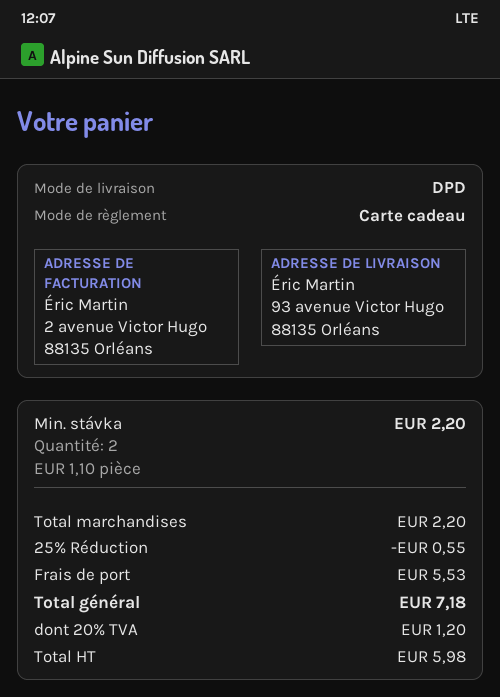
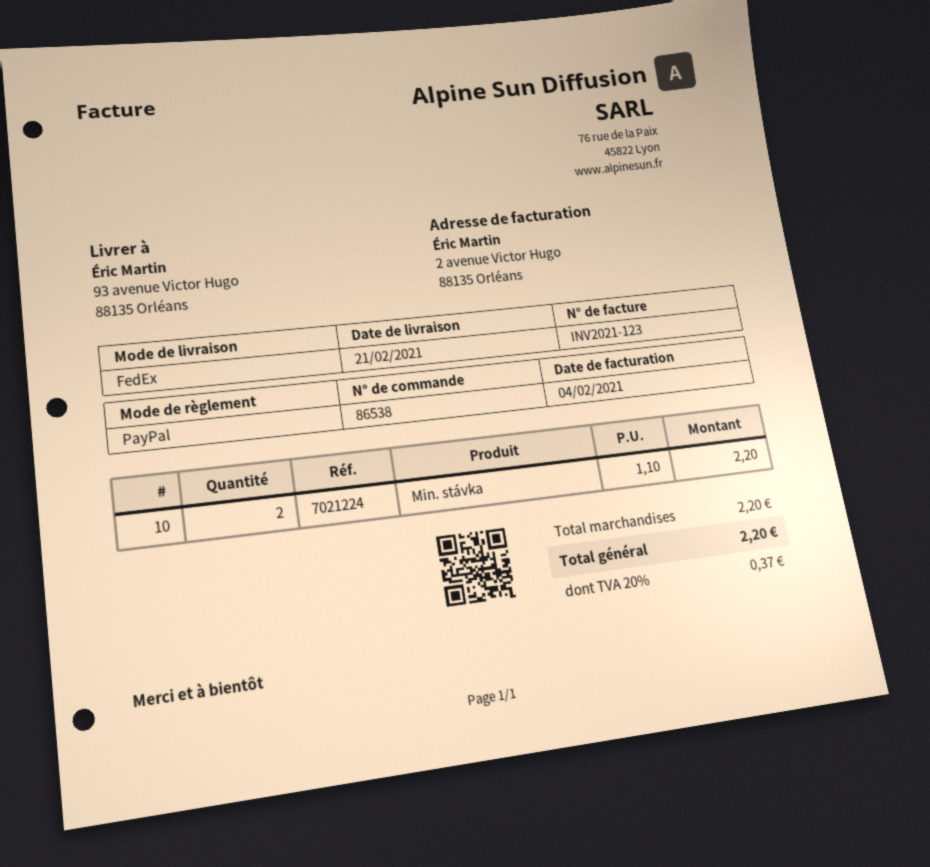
payment method: gift card -> PayPal
shipping method: DPD -> FedEx
discount: 25% = 0.55 -> none
shipping: 5.53 -> none
tax: 20% = 1.20 -> 20% = 0.37
total: 7.18 -> 2.20

